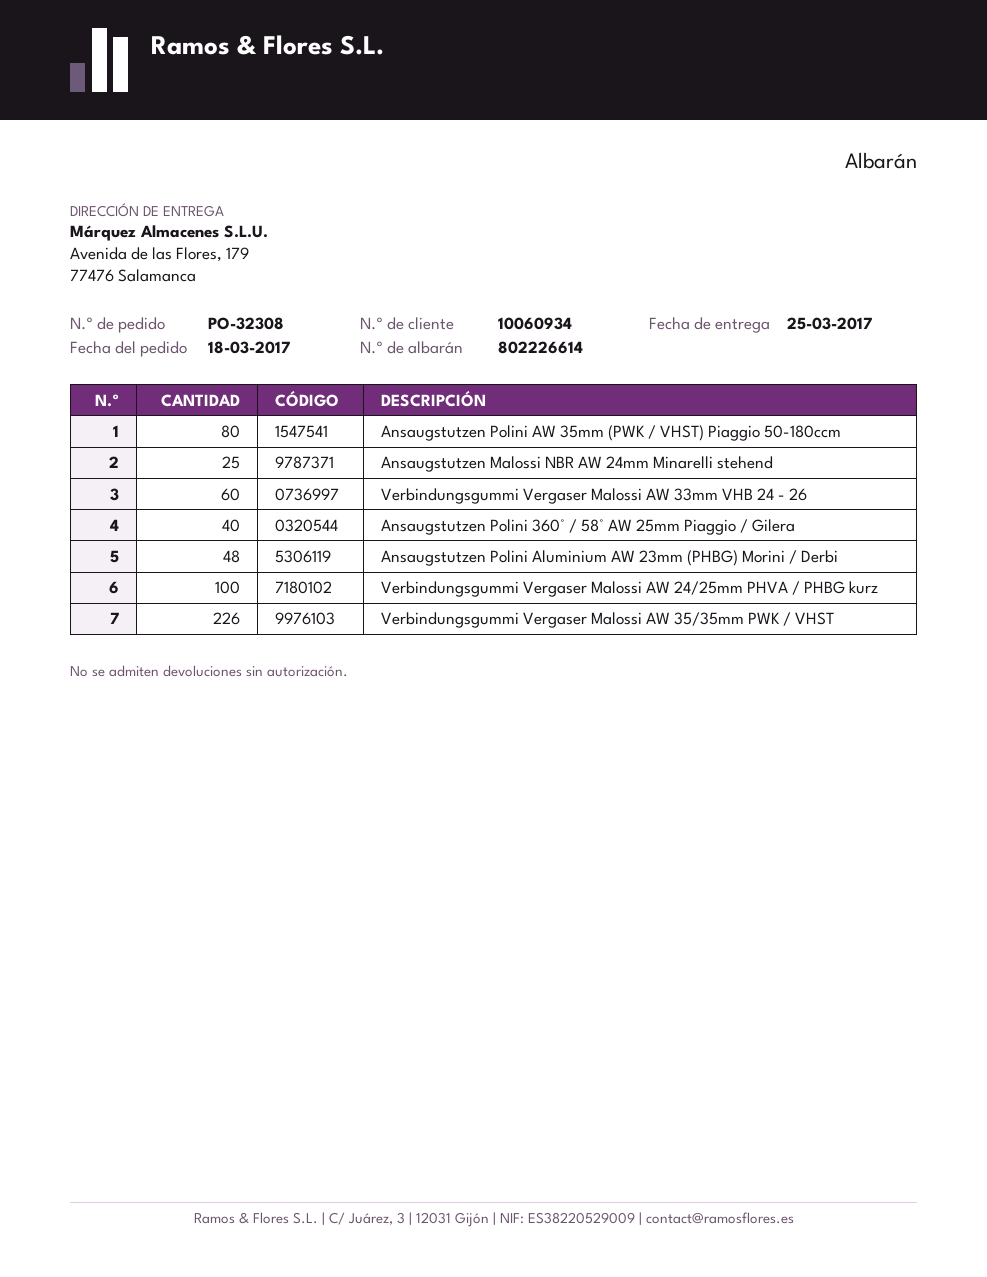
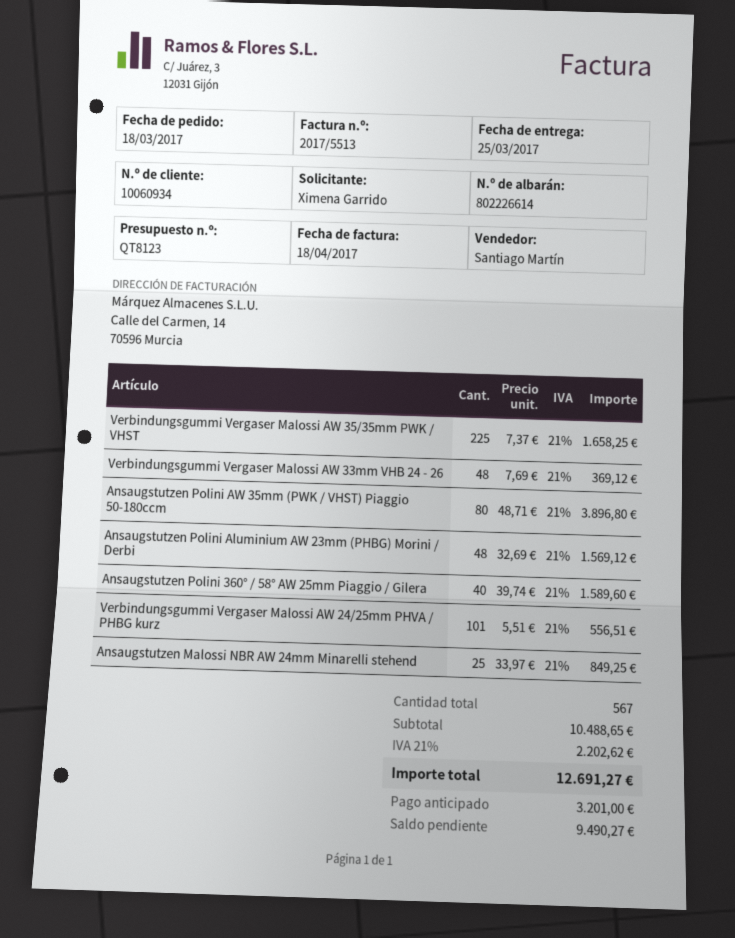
Verbindungsgummi Vergaser Malossi AW 33mm VHB 24 - 26: 60 -> 48
Verbindungsgummi Vergaser Malossi AW 24/25mm PHVA / PHBG kurz: 100 -> 101
Verbindungsgummi Vergaser Malossi AW 35/35mm PWK / VHST: 226 -> 225

